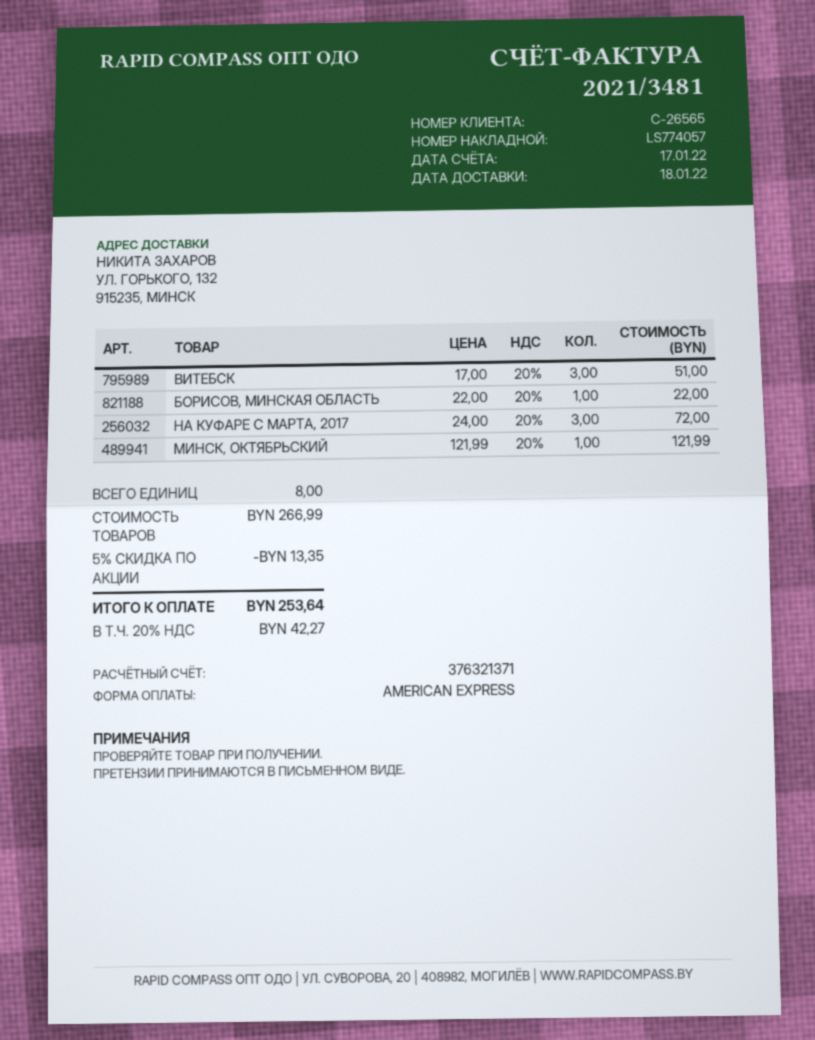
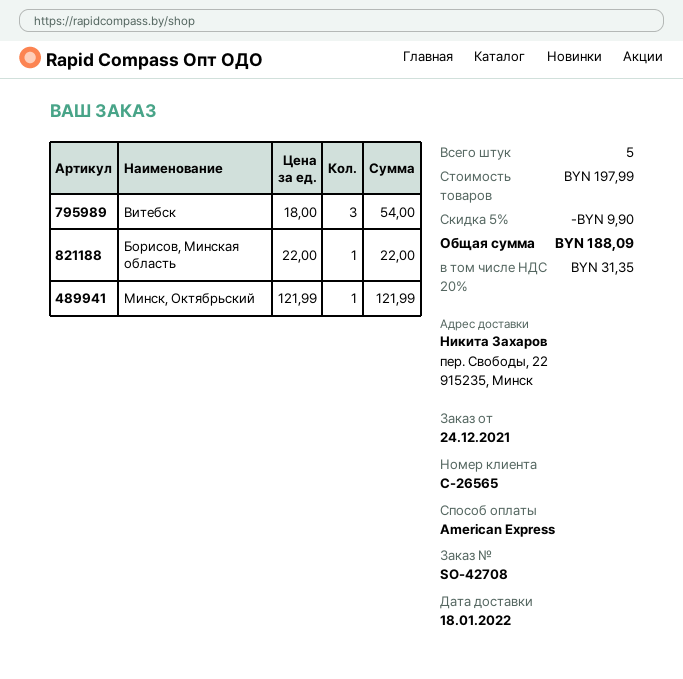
ship to: УЛ. ГОРЬКОГО, 132, 915235, МИНСК -> пер. Свободы, 22, 915235, Минск
ВИТЕБСК: 3 x 17.00 = 51.00 -> 3 x 18.00 = 54.00
НА КУФАРЕ С МАРТА, 2017: 3 x 24.00 = 72.00 -> none
total quantity: 8 -> 5
subtotal: 266.99 -> 197.99
discount: 5% = 13.35 -> 5% = 9.90
tax: 20% = 42.27 -> 20% = 31.35
total: 253.64 -> 188.09

